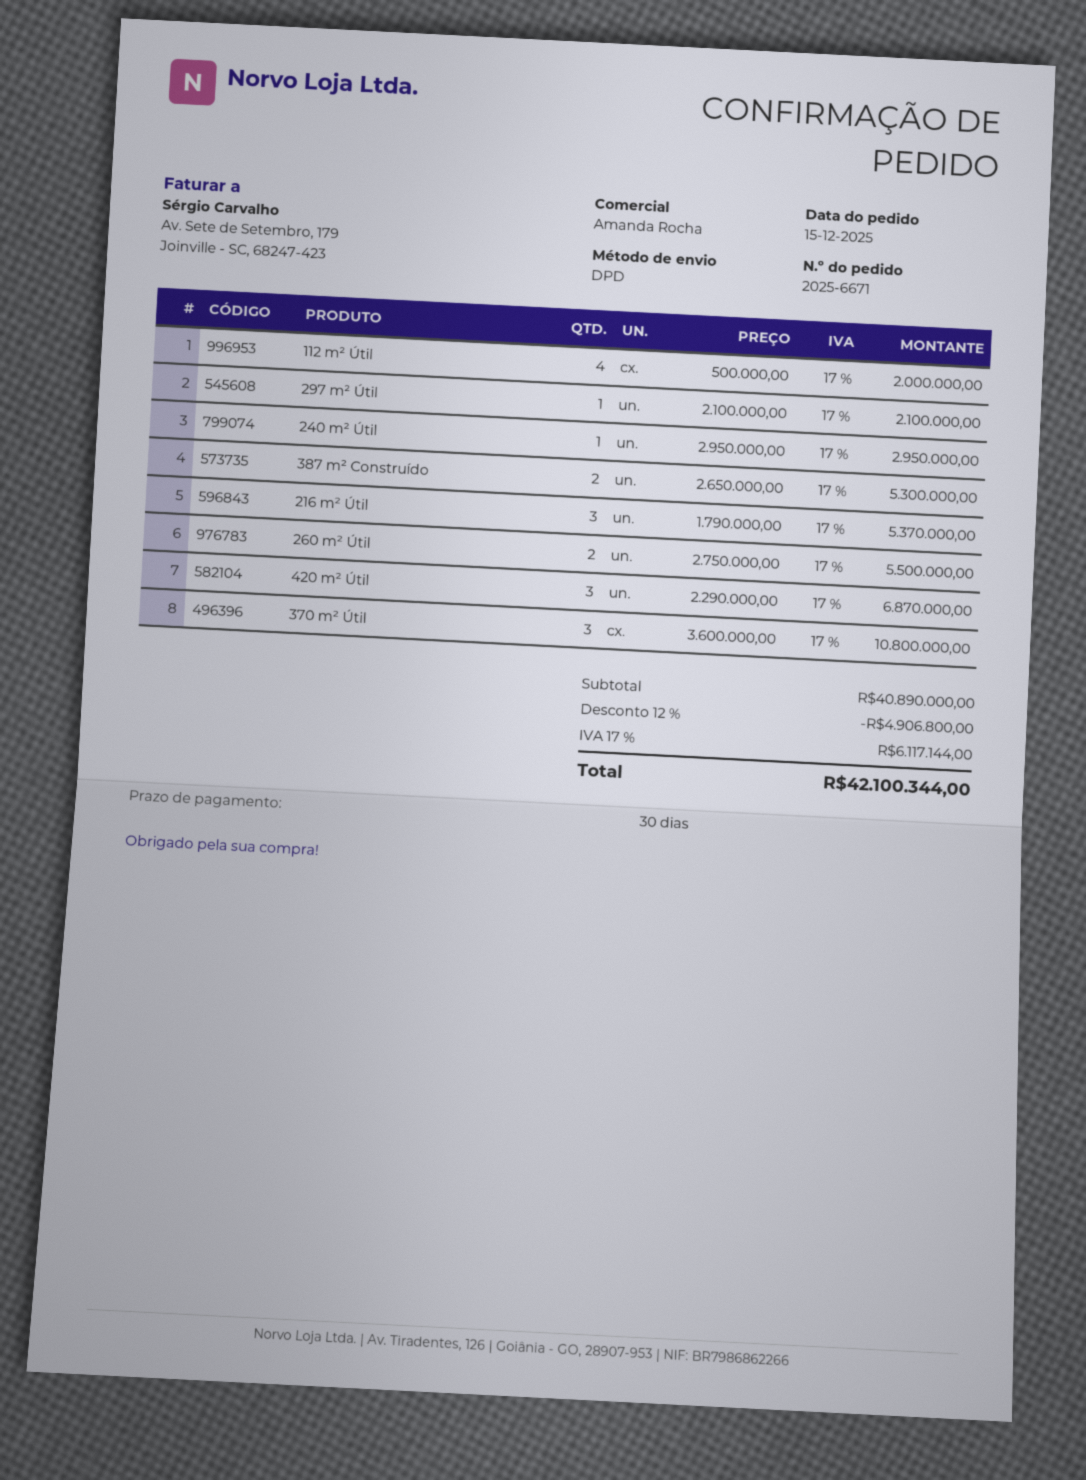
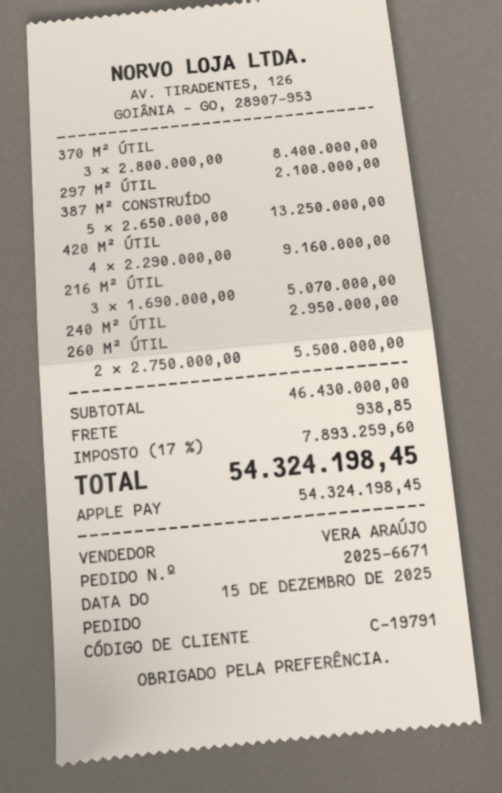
sales rep: Amanda Rocha -> VERA ARAÚJO
112 m² Útil: 4 x 500000.00 = 2000000.00 -> none
387 m² Construído: 2 x 2650000.00 = 5300000.00 -> 5 x 2650000.00 = 13250000.00
216 m² Útil: 3 x 1790000.00 = 5370000.00 -> 3 x 1690000.00 = 5070000.00
420 m² Útil: 3 x 2290000.00 = 6870000.00 -> 4 x 2290000.00 = 9160000.00
370 m² Útil: 3 x 3600000.00 = 10800000.00 -> 3 x 2800000.00 = 8400000.00
subtotal: 40890000.00 -> 46430000.00
discount: 12% = 4906800.00 -> none
shipping: none -> 938.85
tax: 17% = 6117144.00 -> 17% = 7893259.60
total: 42100344.00 -> 54324198.45

